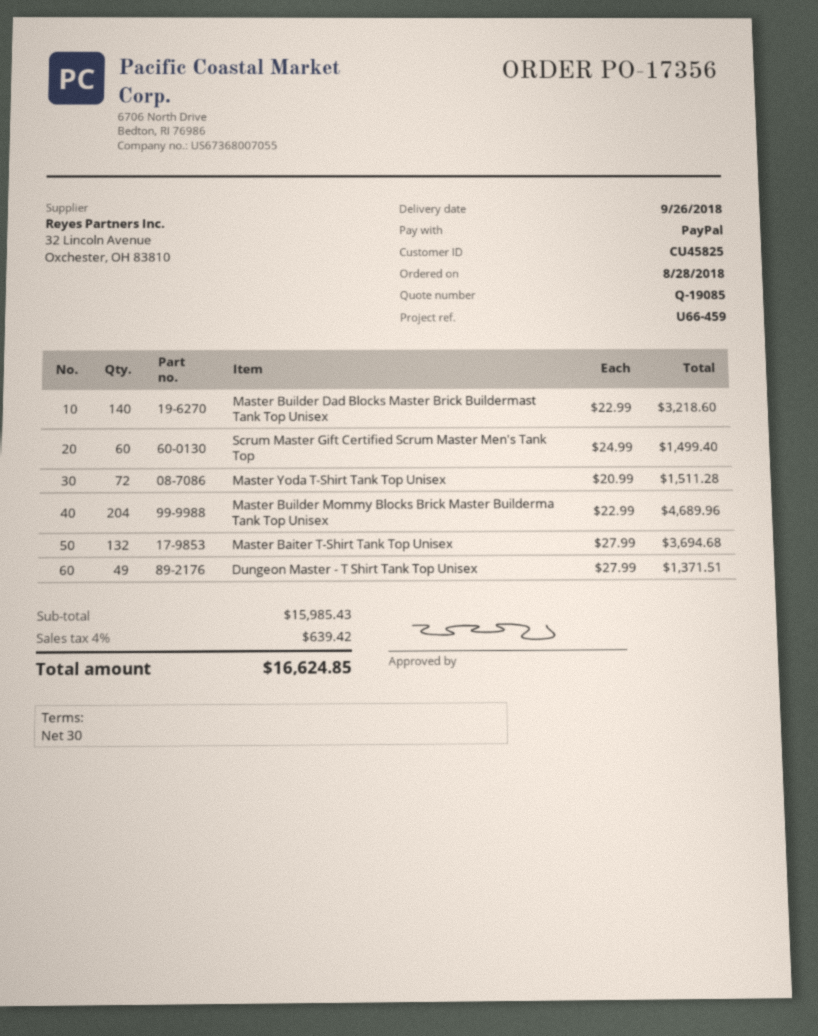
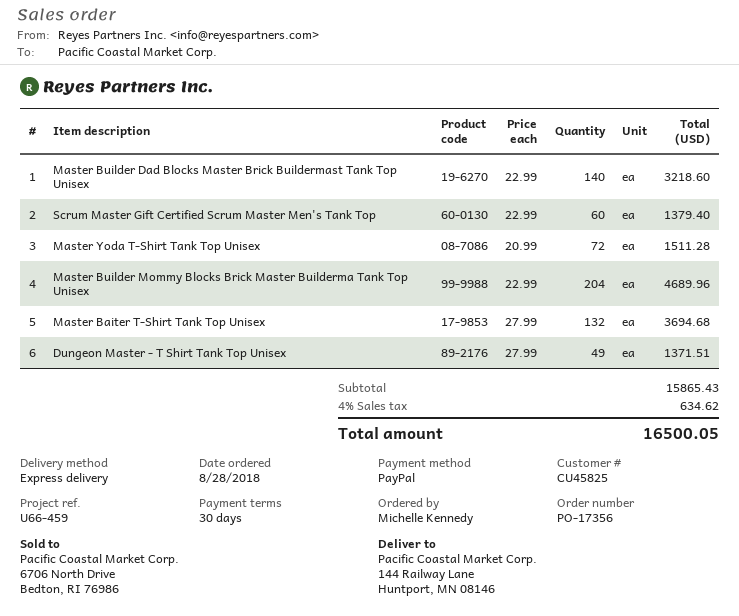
Scrum Master Gift Certified Scrum Master Men's Tank Top: 60 x 24.99 = 1499.40 -> 60 x 22.99 = 1379.40
subtotal: 15985.43 -> 15865.43
tax: 4% = 639.42 -> 4% = 634.62
total: 16624.85 -> 16500.05

